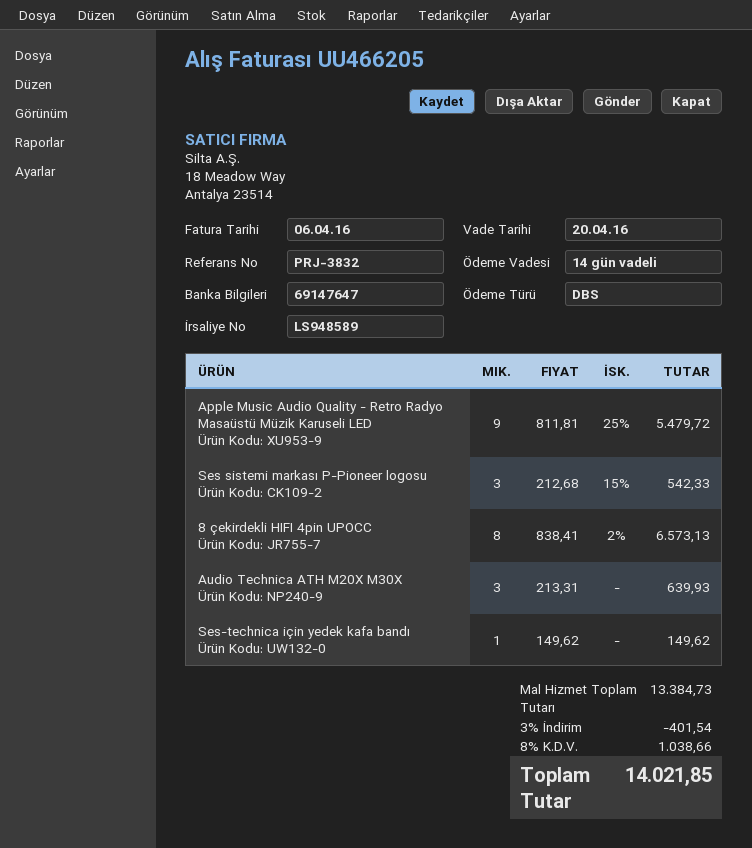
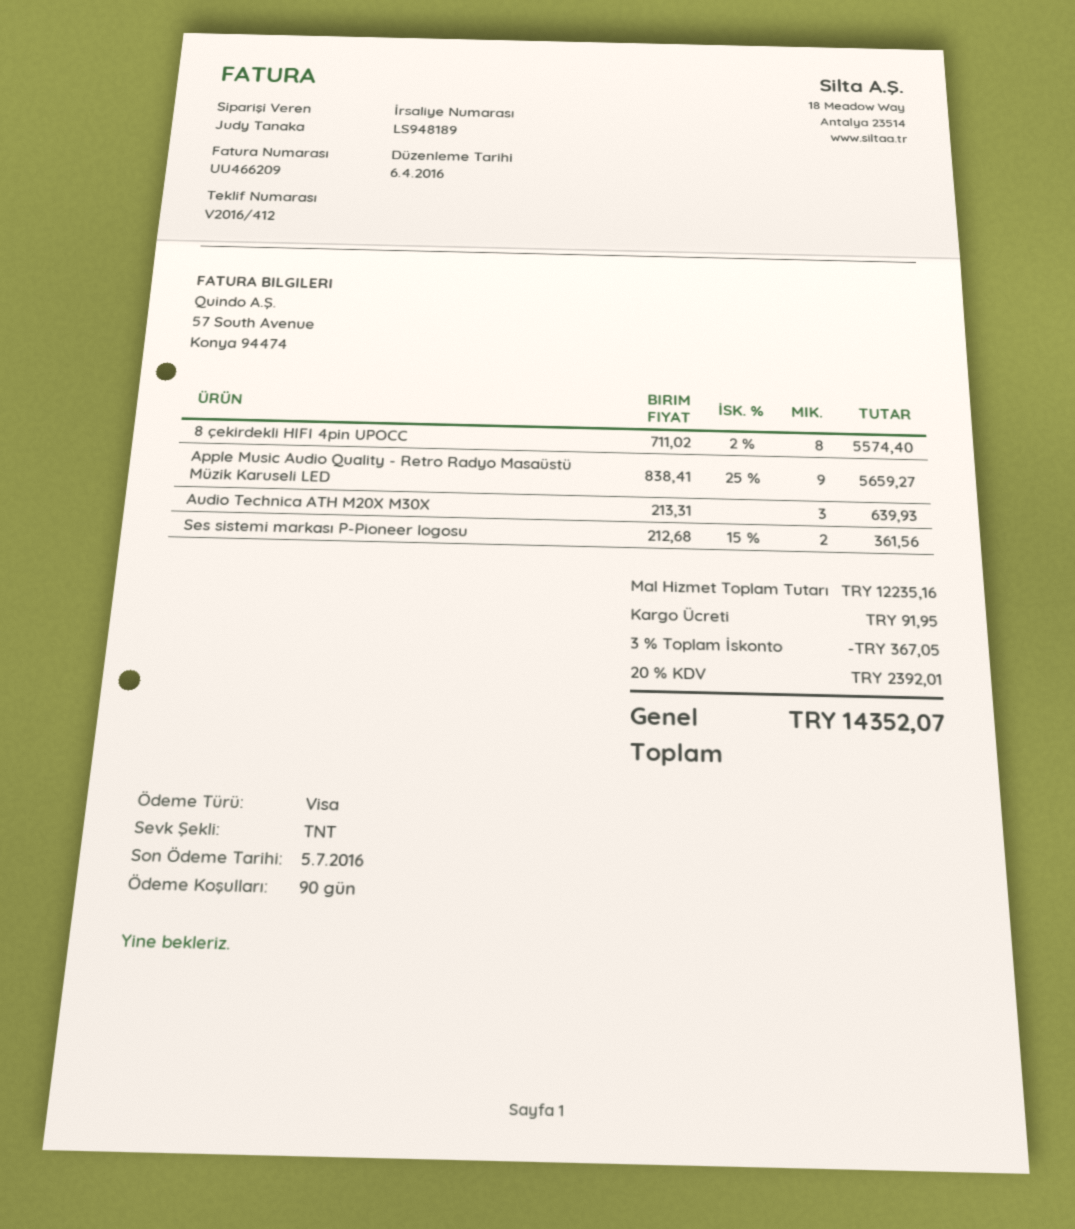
delivery note number: LS948589 -> LS948189
invoice number: UU466205 -> UU466209
payment terms: 14 days -> 90 days
due date: 2016-04-20 -> 2016-07-05
payment method: direct debit -> Visa
Apple Music Audio Quality - Retro Radyo Masaüstü Müzik Karuseli LED: 9 x 811.81 - 25% = 5479.72 -> 9 x 838.41 - 25% = 5659.27
Ses sistemi markası P-Pioneer logosu: 3 x 212.68 - 15% = 542.33 -> 2 x 212.68 - 15% = 361.56
8 çekirdekli HIFI 4pin UPOCC: 8 x 838.41 - 2% = 6573.13 -> 8 x 711.02 - 2% = 5574.40
Ses-technica için yedek kafa bandı: 1 x 149.62 = 149.62 -> none
subtotal: 13384.73 -> 12235.16
discount: 3% = 401.54 -> 3% = 367.05
shipping: none -> 91.95
tax: 8% = 1038.66 -> 20% = 2392.01
total: 14021.85 -> 14352.07

